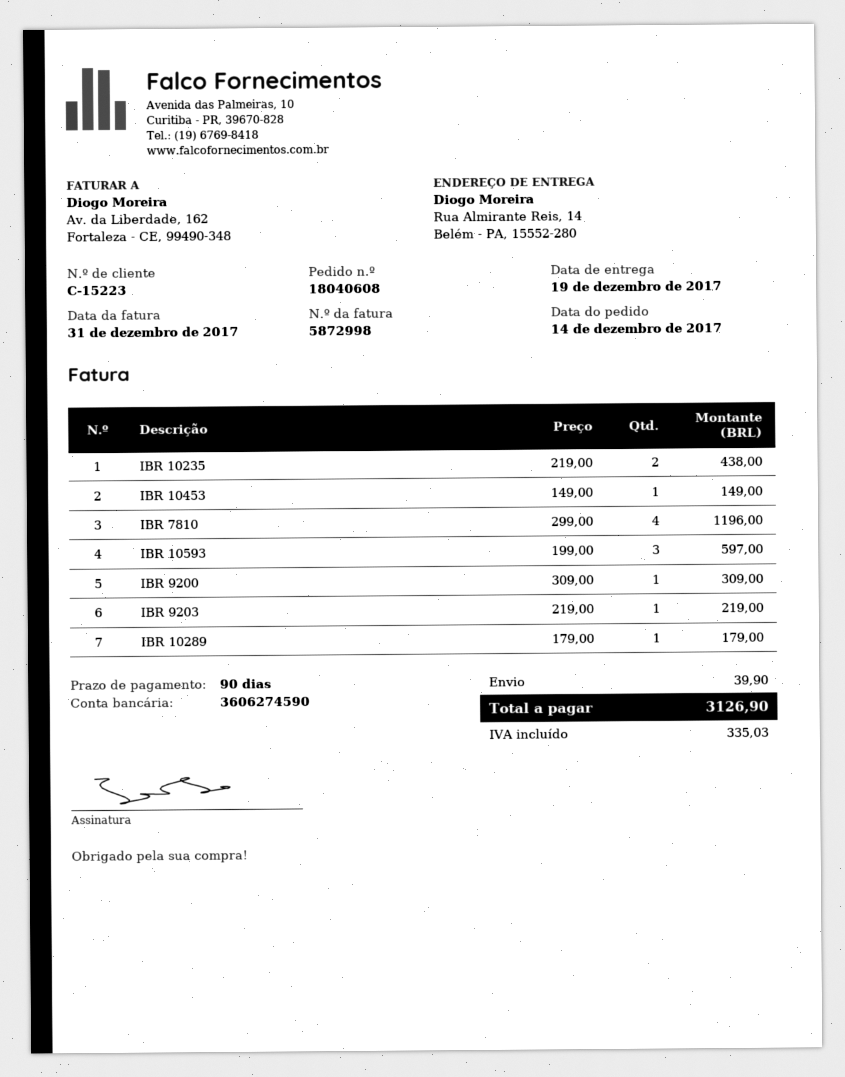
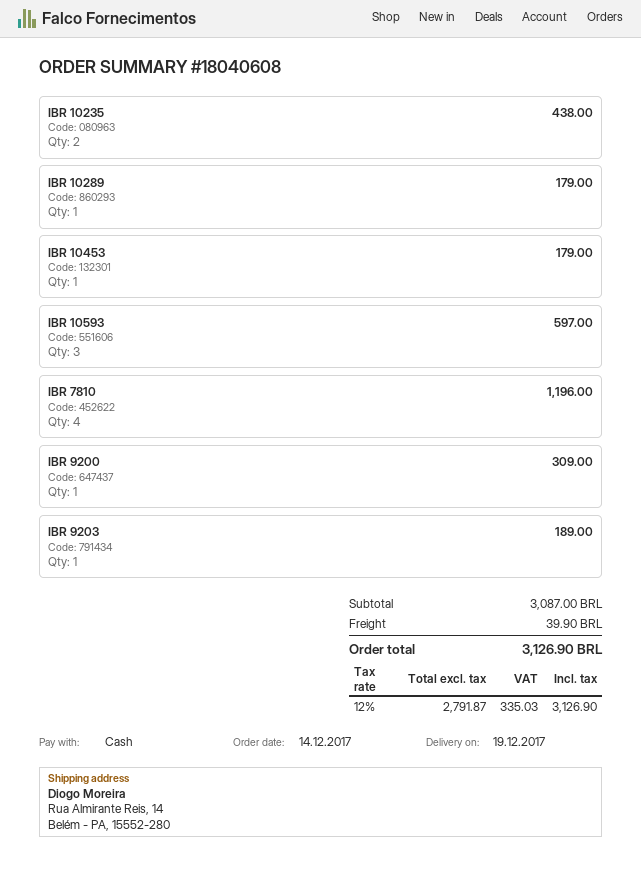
IBR 10453: 1 for 149.00 -> 1 for 179.00
IBR 9203: 1 for 219.00 -> 1 for 189.00

